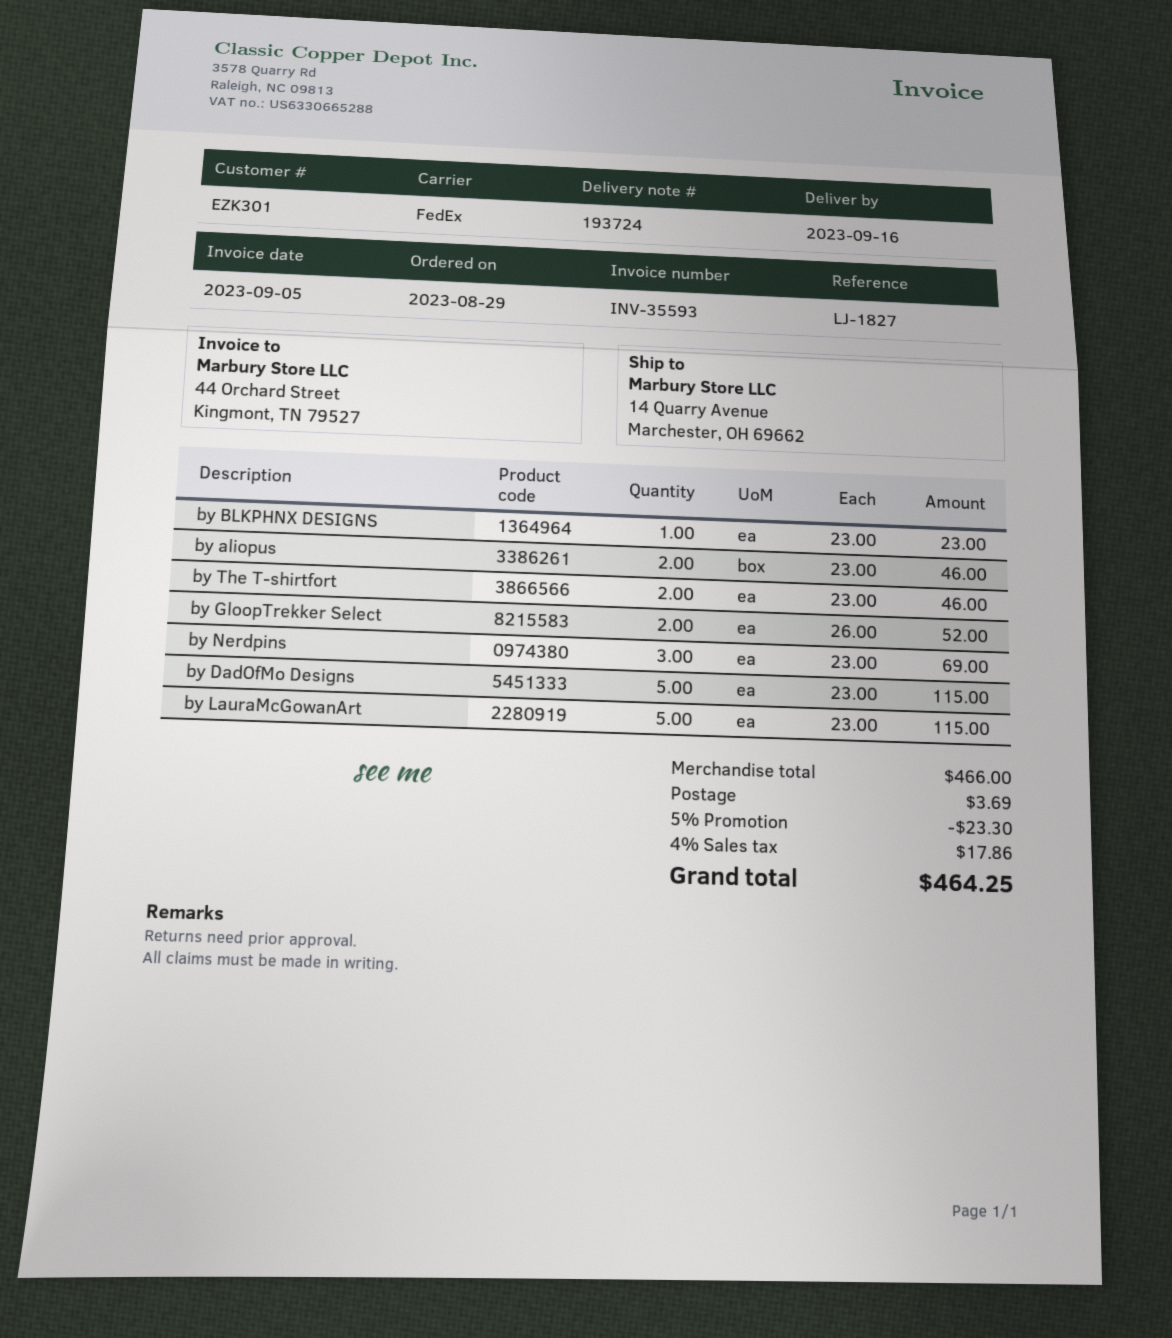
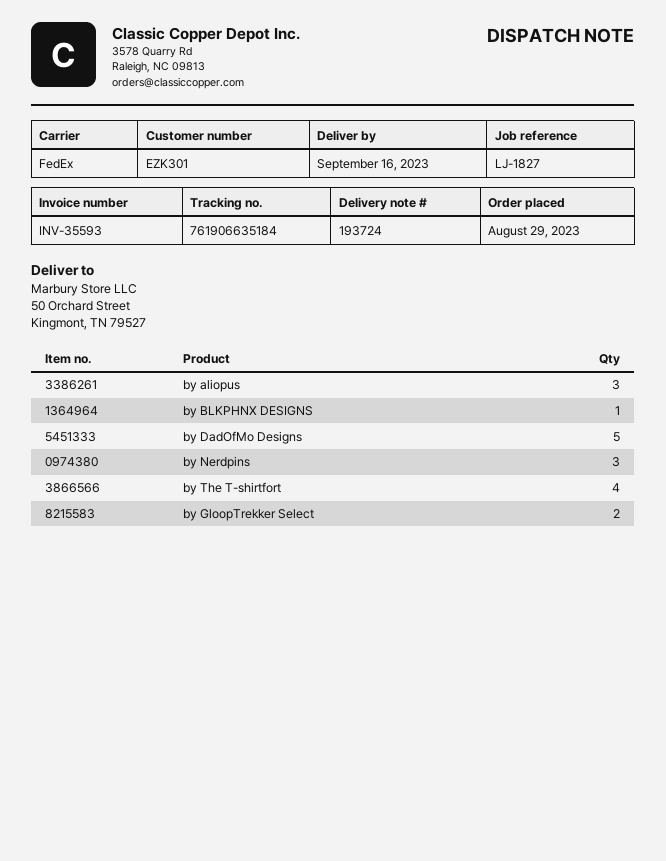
ship to: 14 Quarry Avenue, Marchester, OH 69662 -> 50 Orchard Street, Kingmont, TN 79527
by aliopus: 2 -> 3
by The T-shirtfort: 2 -> 4
by LauraMcGowanArt: 5 -> none

